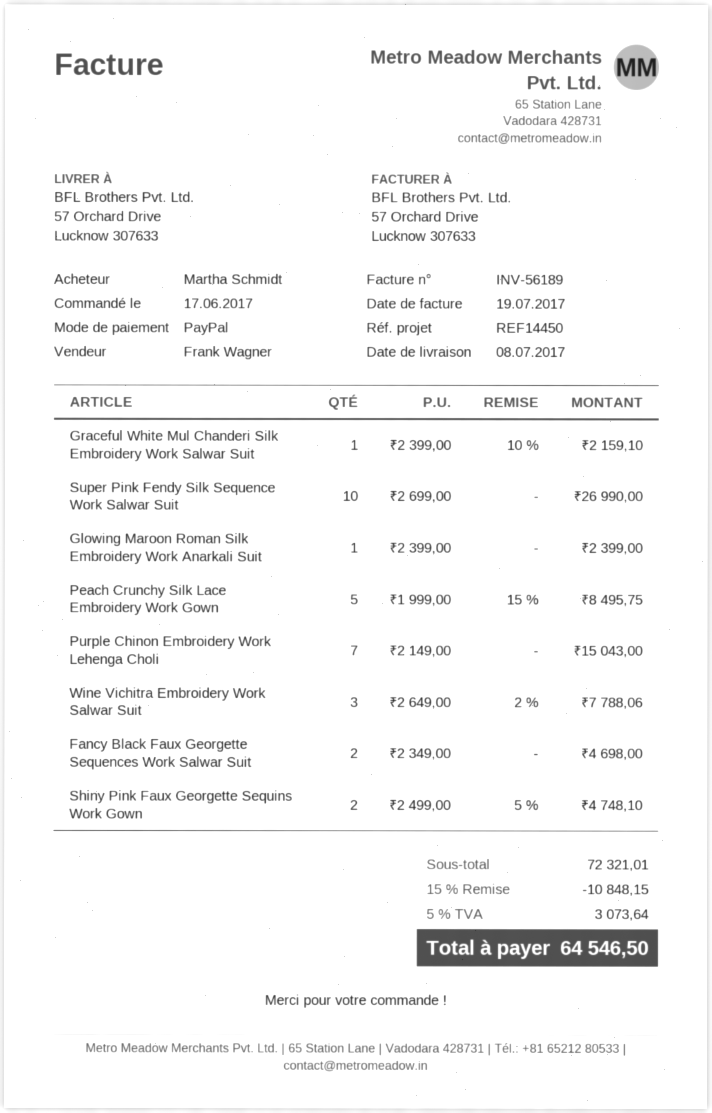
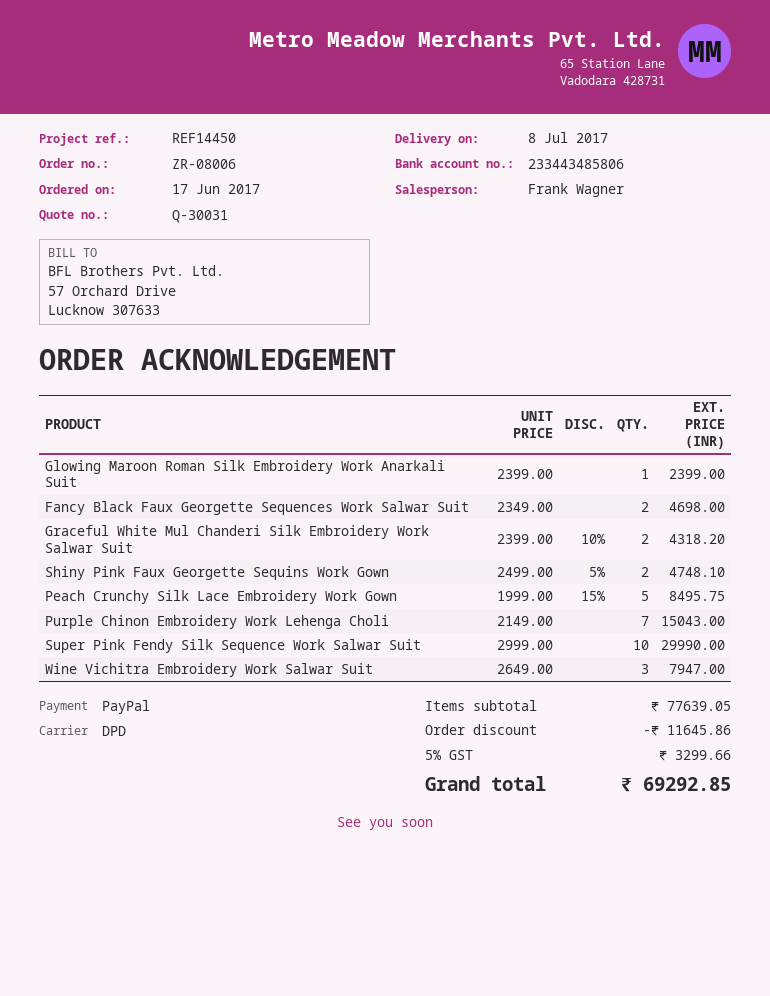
Graceful White Mul Chanderi Silk Embroidery Work Salwar Suit: 1 x 2399.00 - 10% = 2159.10 -> 2 x 2399.00 - 10% = 4318.20
Super Pink Fendy Silk Sequence Work Salwar Suit: 10 x 2699.00 = 26990.00 -> 10 x 2999.00 = 29990.00
Wine Vichitra Embroidery Work Salwar Suit: 3 x 2649.00 - 2% = 7788.06 -> 3 x 2649.00 = 7947.00
subtotal: 72321.01 -> 77639.05
discount: 10848.15 -> 11645.86
tax: 5% = 3073.64 -> 5% = 3299.66
total: 64546.50 -> 69292.85

